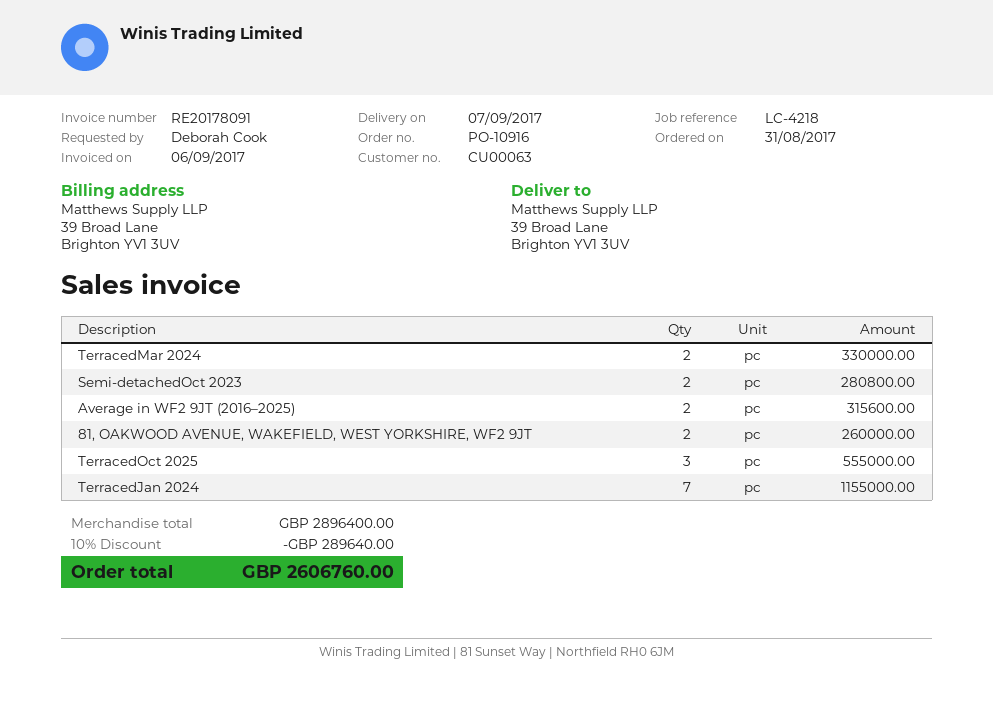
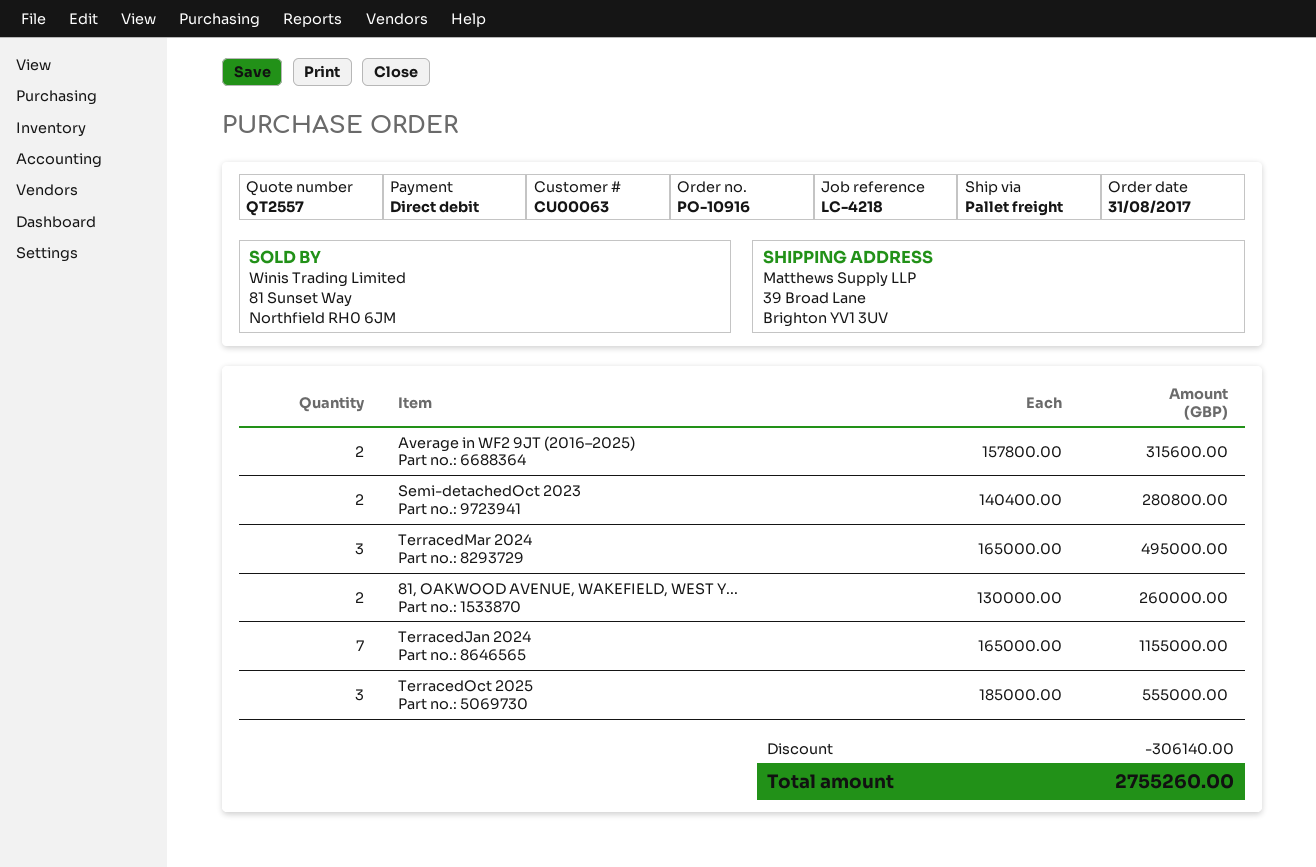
TerracedMar 2024: 2 for 330000.00 -> 3 for 495000.00
discount: 289640.00 -> 306140.00
total: 2606760.00 -> 2755260.00

